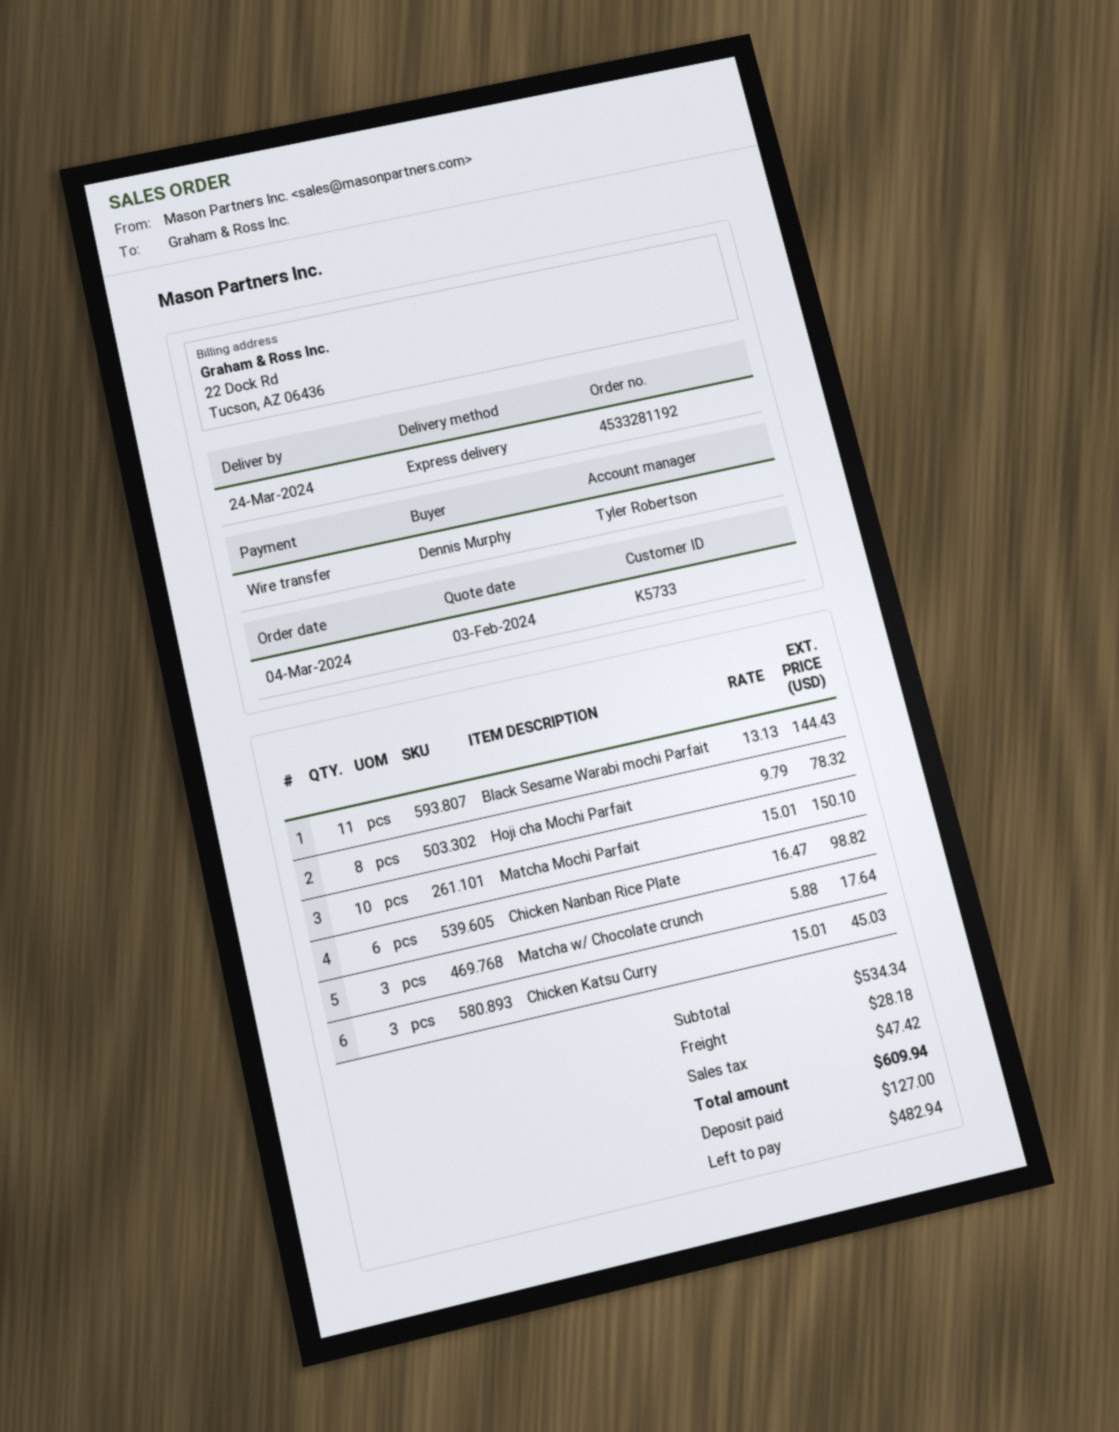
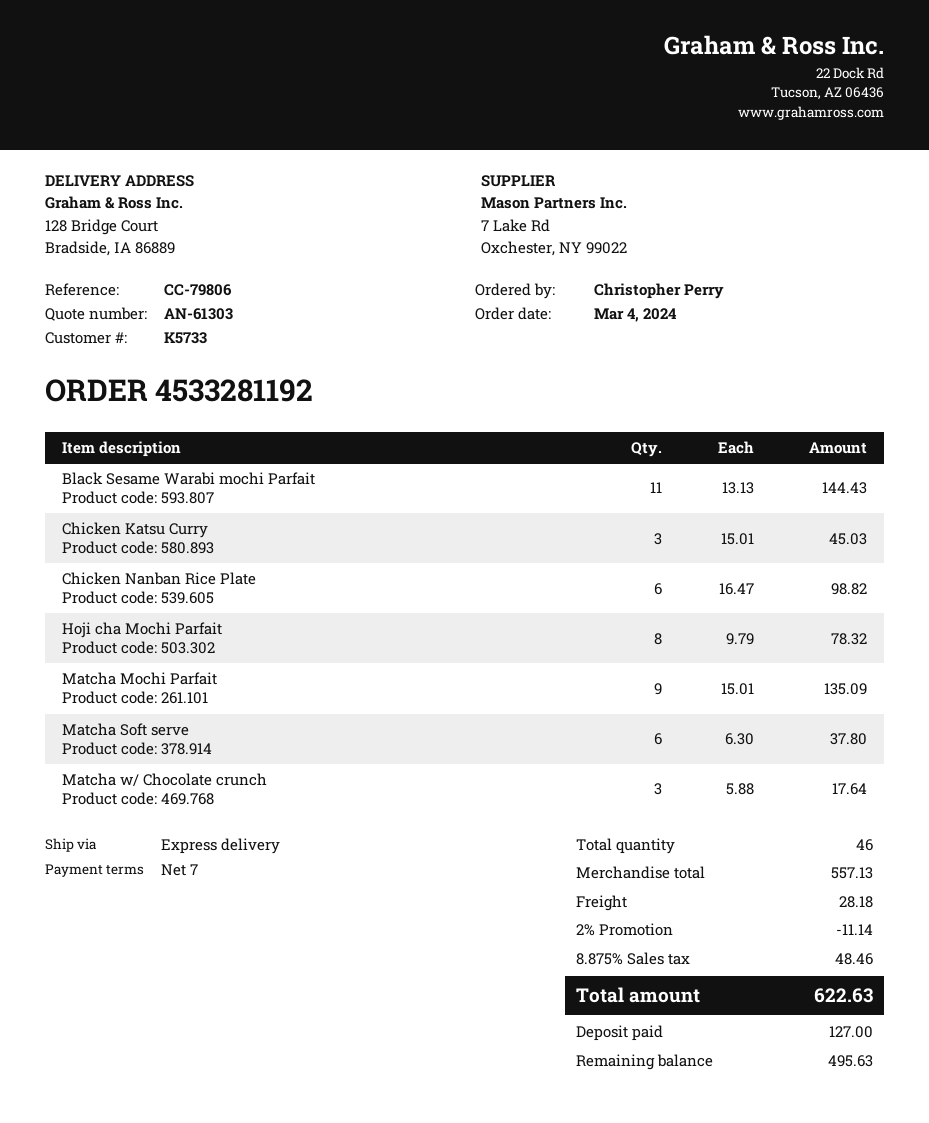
ordered by: Dennis Murphy -> Christopher Perry
Matcha Mochi Parfait: 10 x 15.01 = 150.10 -> 9 x 15.01 = 135.09
Matcha Soft serve: none -> 6 x 6.30 = 37.80
subtotal: 534.34 -> 557.13
discount: none -> 2% = 11.14
tax: 47.42 -> 48.46
total: 609.94 -> 622.63
balance: 482.94 -> 495.63

